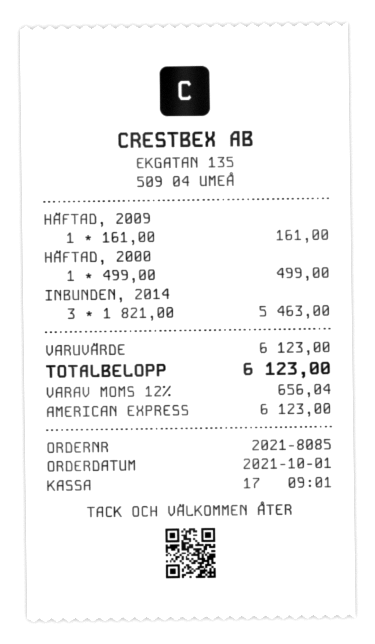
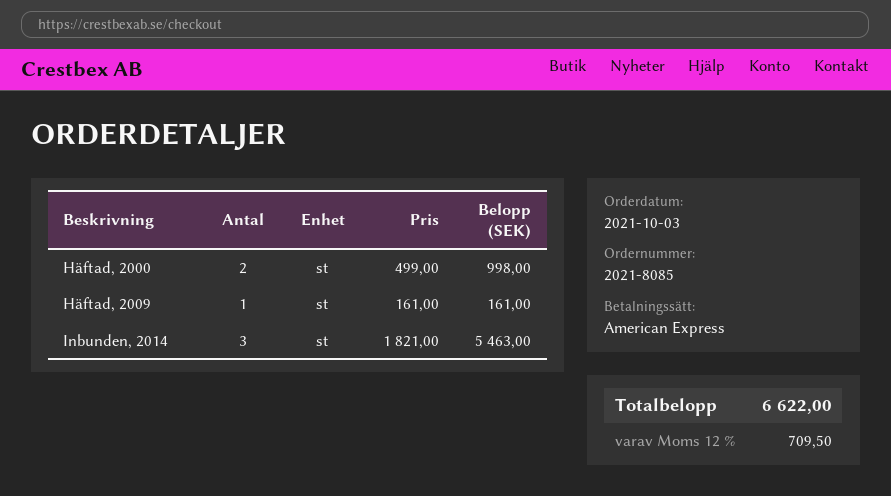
order date: 2021-10-01 -> 2021-10-03
HÄFTAD, 2000: 1 x 499.00 = 499.00 -> 2 x 499.00 = 998.00
tax: 12% = 656.04 -> 12% = 709.50
total: 6123.00 -> 6622.00

